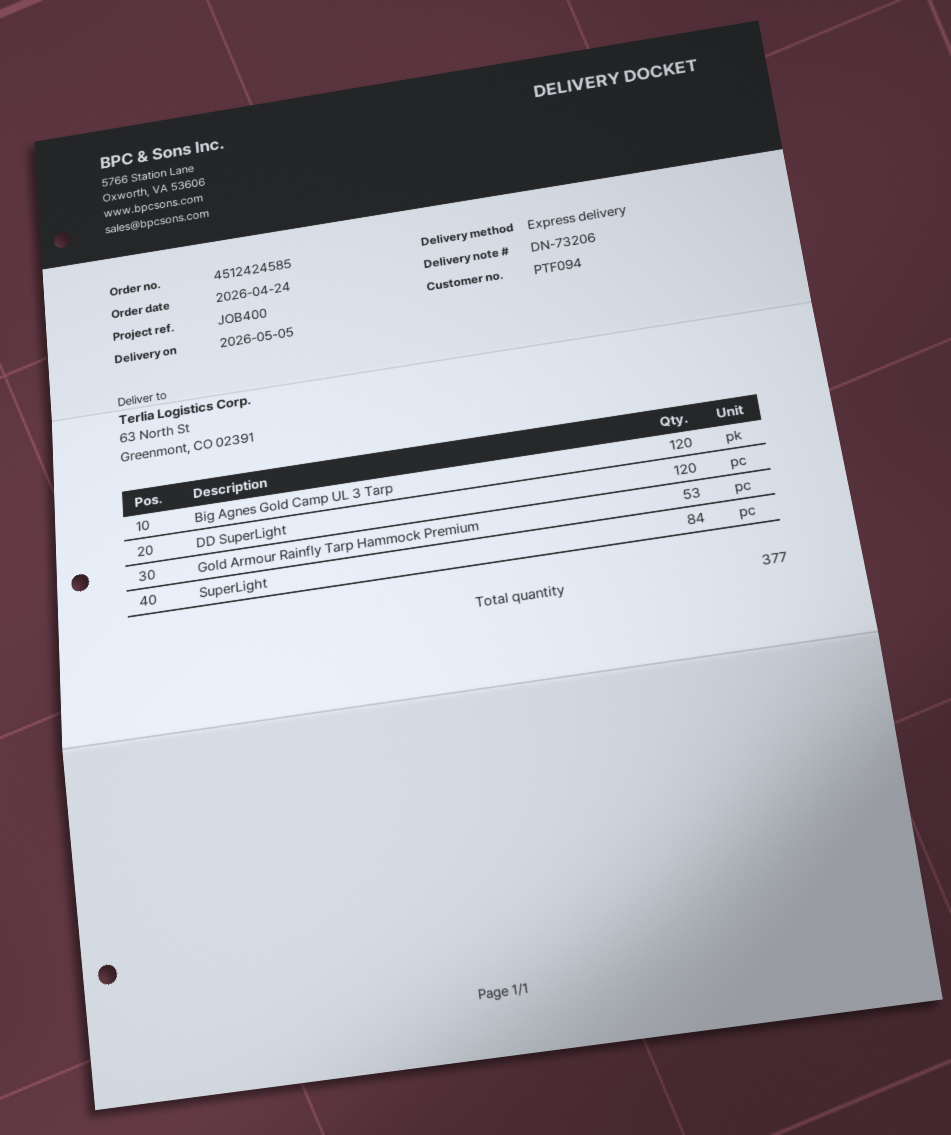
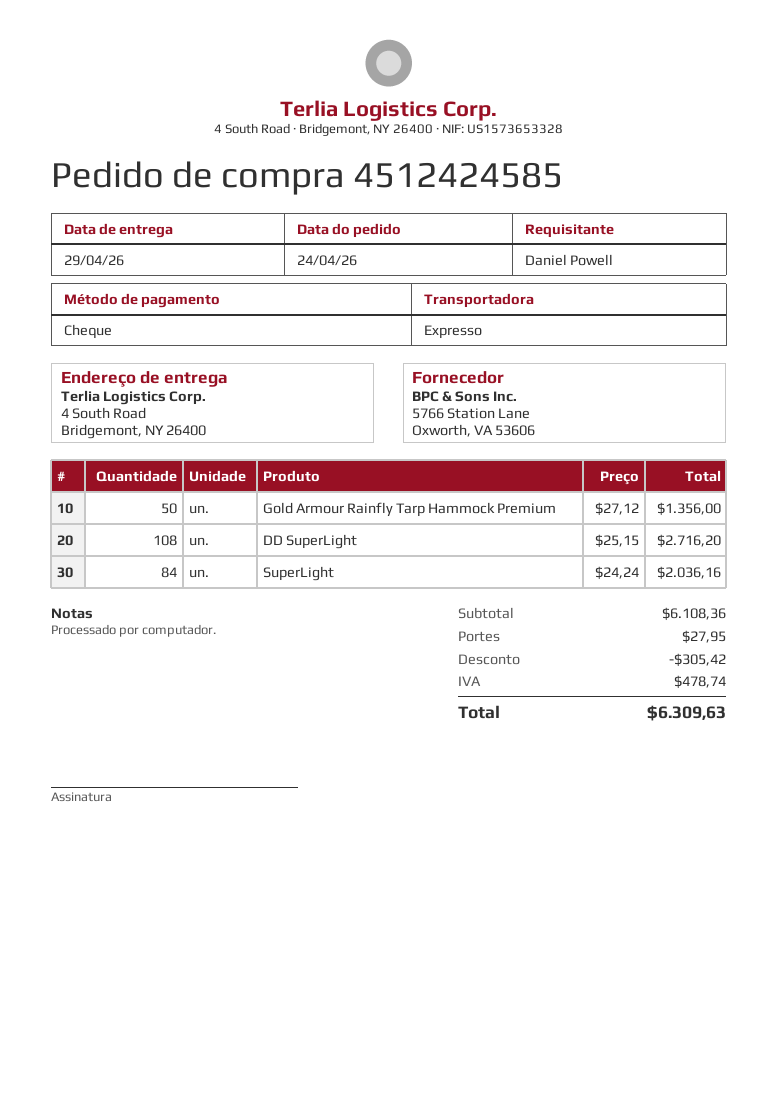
delivery date: 2026-05-05 -> 2026-04-29
ship to: 63 North St, Greenmont, CO 02391 -> 4 South Road, Bridgemont, NY 26400
Big Agnes Gold Camp UL 3 Tarp: 120 -> none
DD SuperLight: 120 -> 108
Gold Armour Rainfly Tarp Hammock Premium: 53 -> 50

